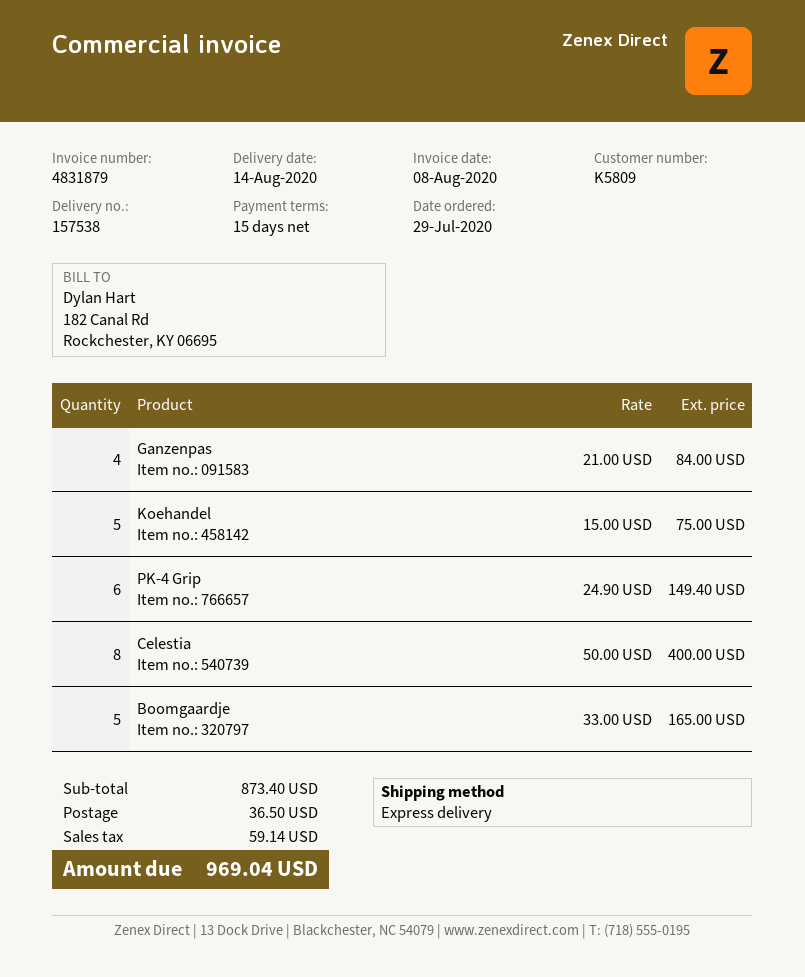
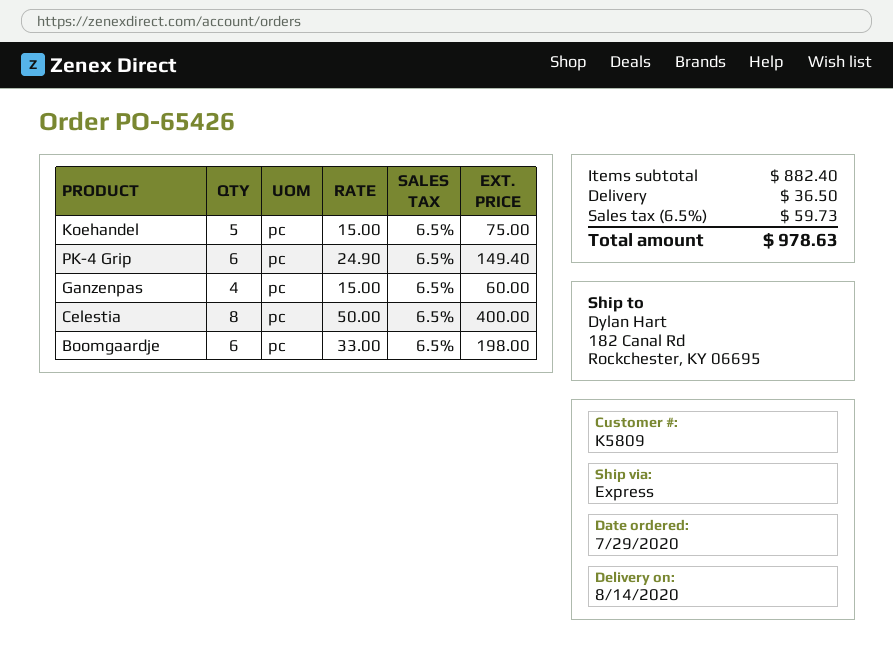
Ganzenpas: 4 x 21.00 = 84.00 -> 4 x 15.00 = 60.00
Boomgaardje: 5 x 33.00 = 165.00 -> 6 x 33.00 = 198.00
subtotal: 873.40 -> 882.40
tax: 59.14 -> 59.73
total: 969.04 -> 978.63

